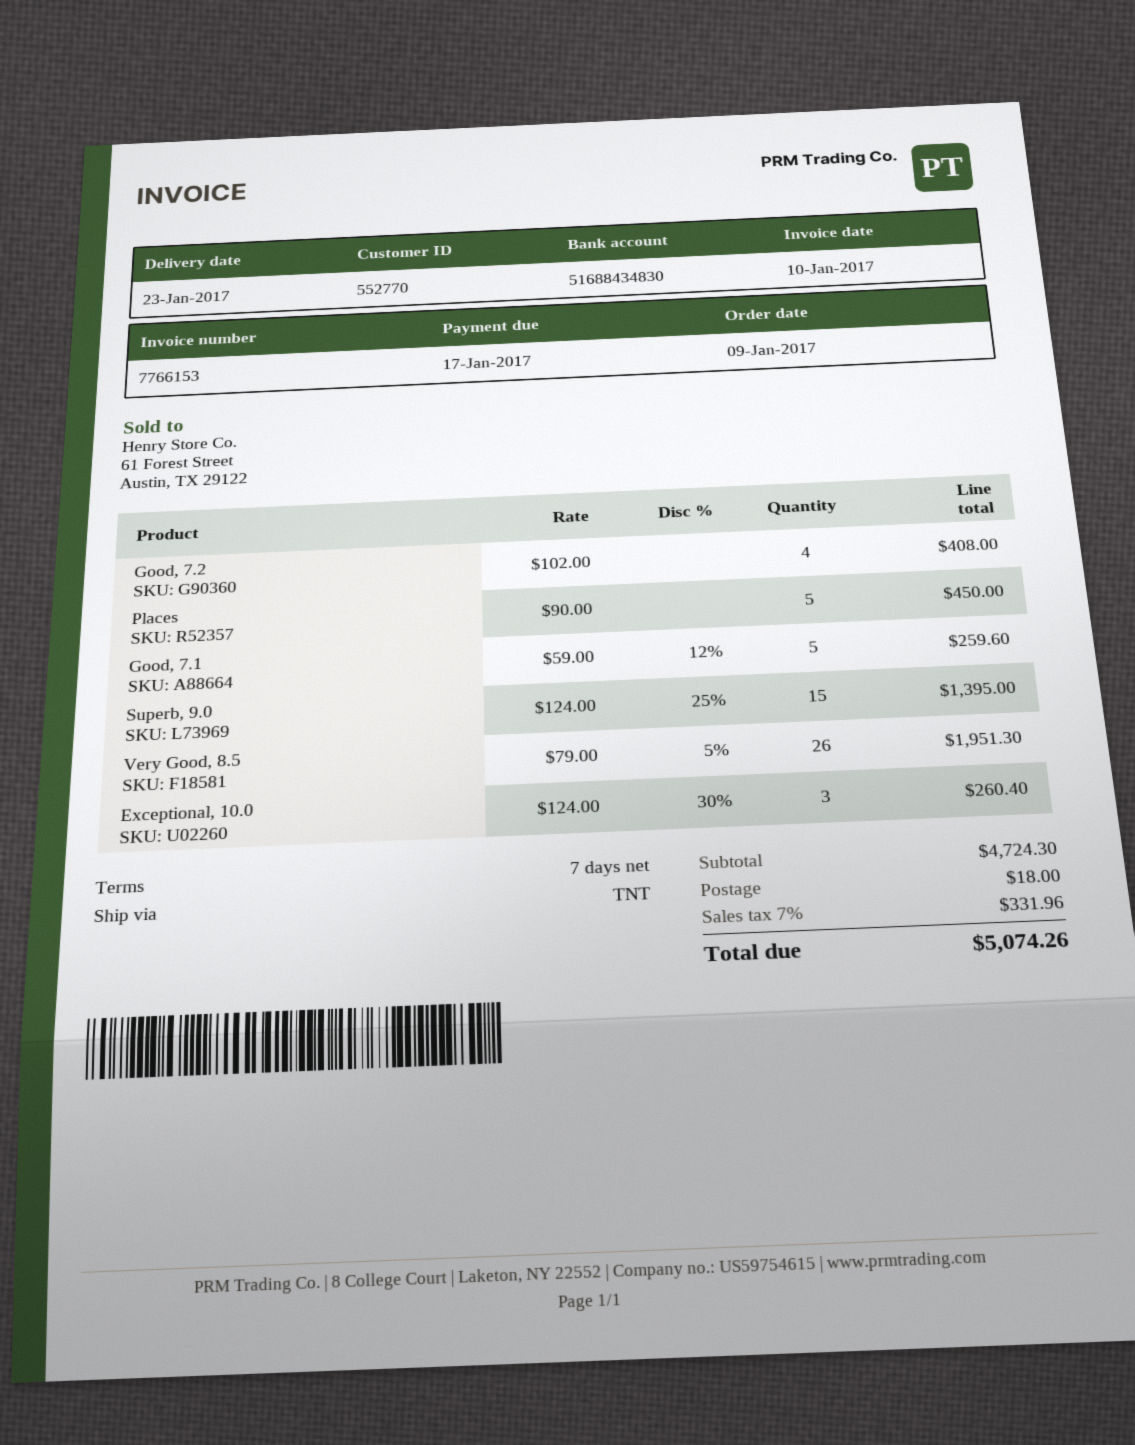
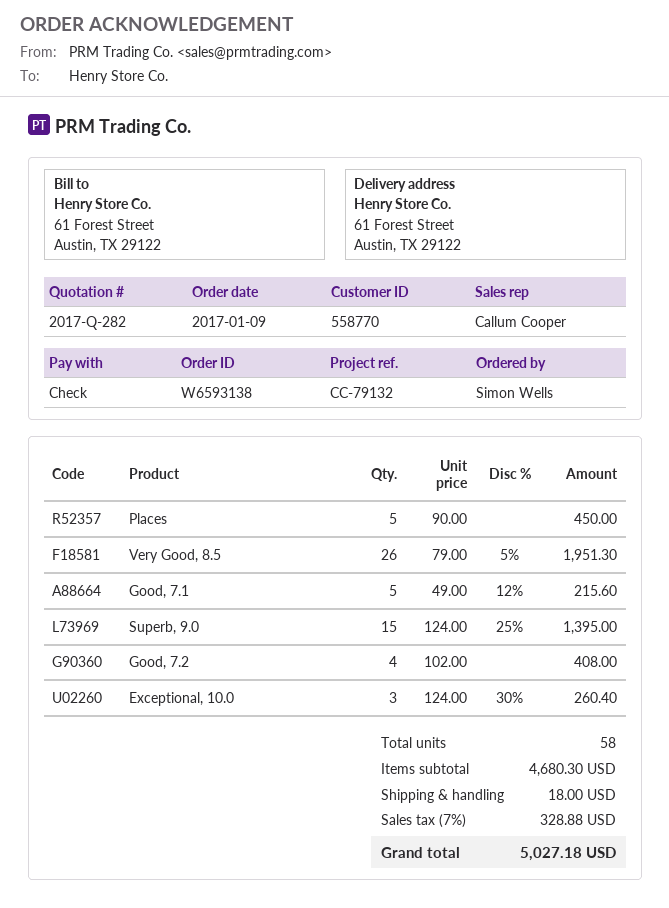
customer number: 552770 -> 558770
Good, 7.1: 5 x 59.00 - 12% = 259.60 -> 5 x 49.00 - 12% = 215.60
subtotal: 4724.30 -> 4680.30
tax: 7% = 331.96 -> 7% = 328.88
total: 5074.26 -> 5027.18

